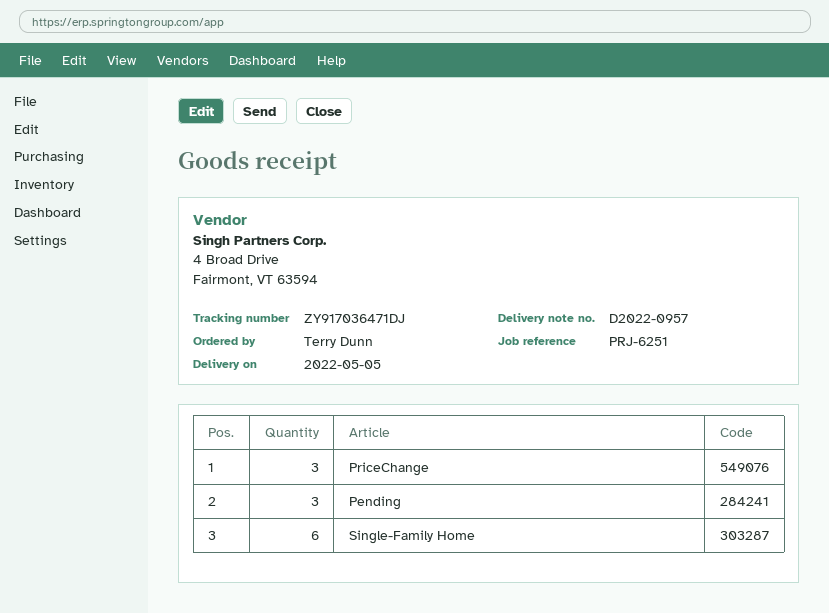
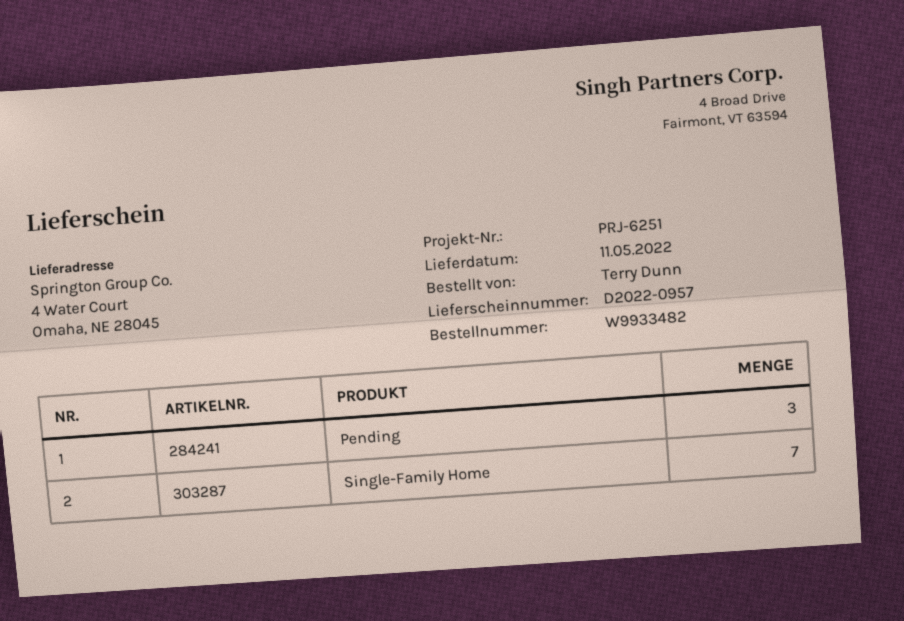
delivery date: 2022-05-05 -> 2022-05-11
PriceChange: 3 -> none
Single-Family Home: 6 -> 7

